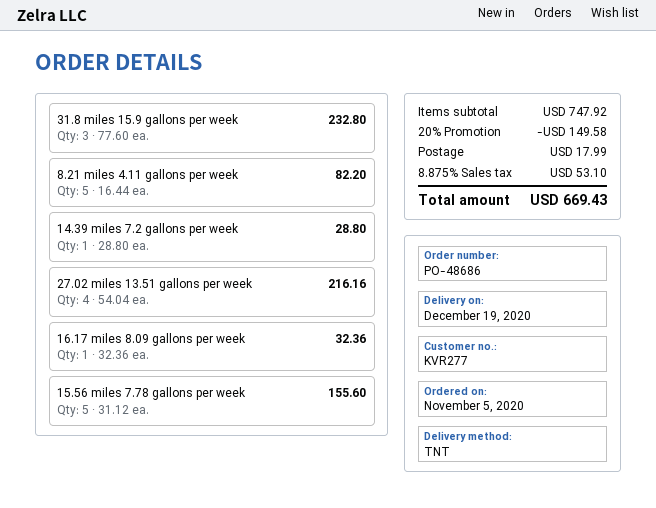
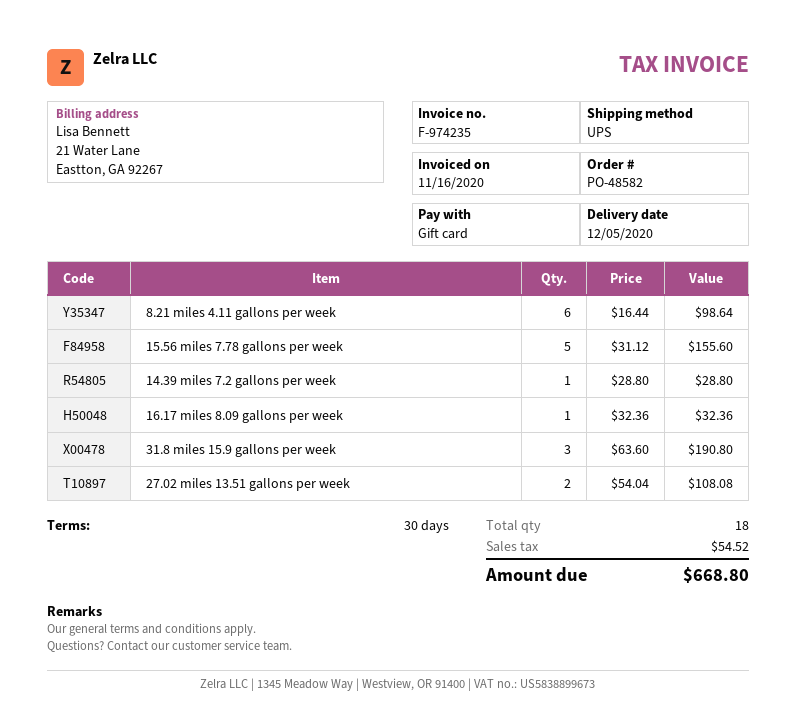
order number: PO-48686 -> PO-48582
delivery date: 2020-12-19 -> 2020-12-05
shipping method: TNT -> UPS
31.8 miles 15.9 gallons per week: 3 x 77.60 = 232.80 -> 3 x 63.60 = 190.80
8.21 miles 4.11 gallons per week: 5 x 16.44 = 82.20 -> 6 x 16.44 = 98.64
27.02 miles 13.51 gallons per week: 4 x 54.04 = 216.16 -> 2 x 54.04 = 108.08
discount: 20% = 149.58 -> none
shipping: 17.99 -> none
tax: 53.10 -> 54.52
total: 669.43 -> 668.80

